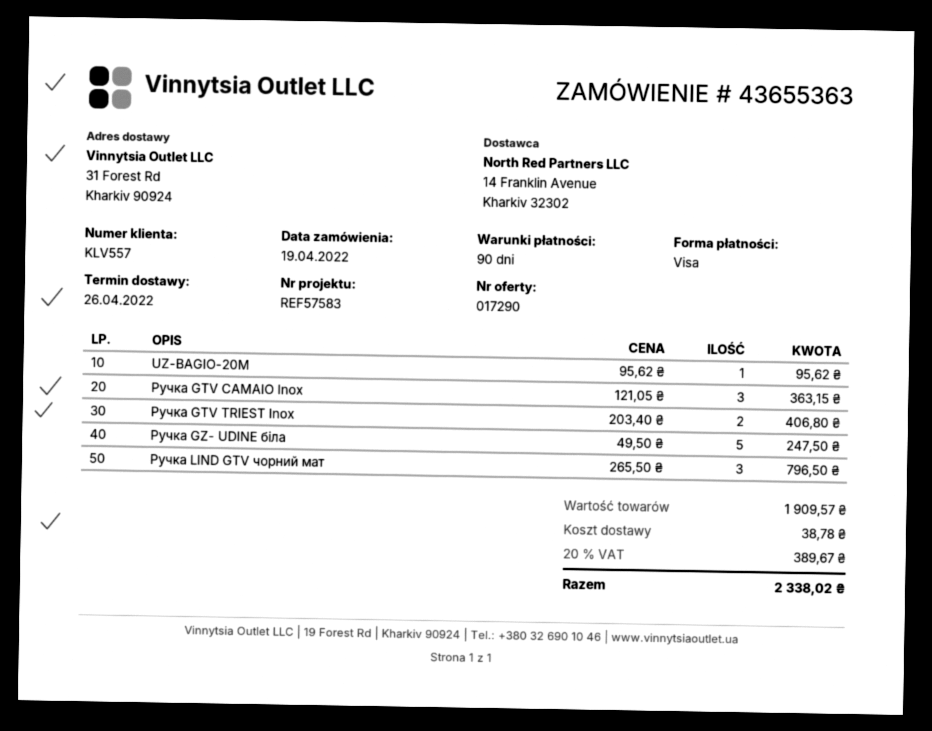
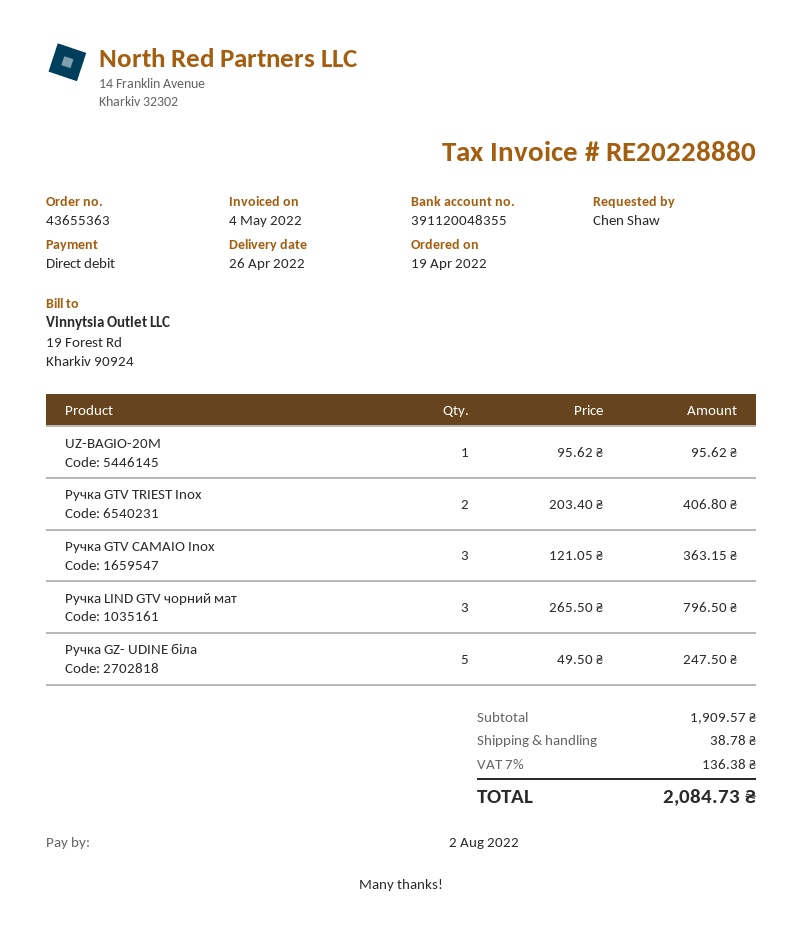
payment method: Visa -> direct debit
tax: 20% = 389.67 -> 7% = 136.38
total: 2338.02 -> 2084.73

